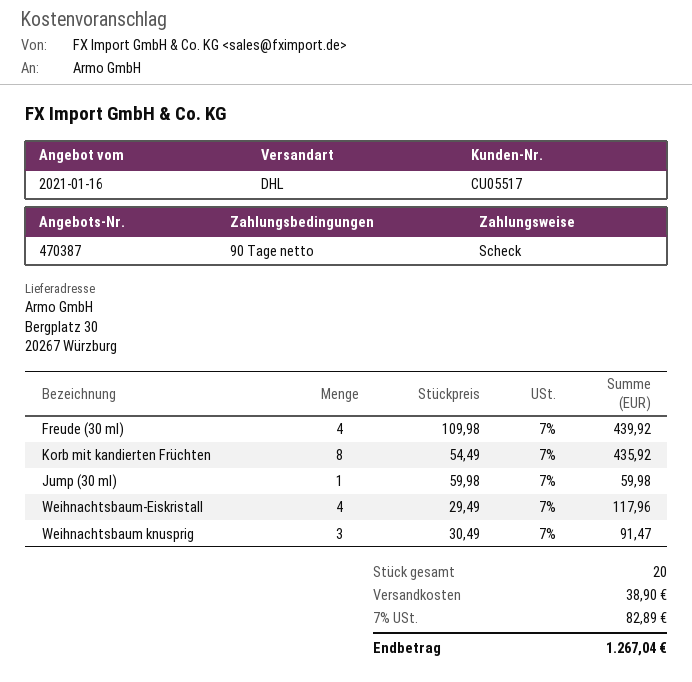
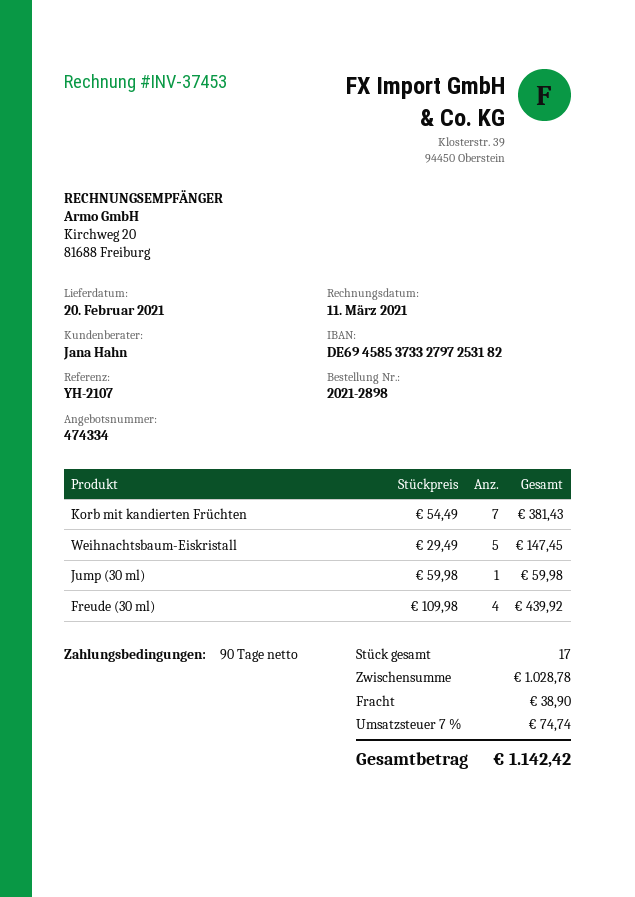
quote number: 470387 -> 474334
Korb mit kandierten Früchten: 8 x 54.49 = 435.92 -> 7 x 54.49 = 381.43
Weihnachtsbaum-Eiskristall: 4 x 29.49 = 117.96 -> 5 x 29.49 = 147.45
Weihnachtsbaum knusprig: 3 x 30.49 = 91.47 -> none
total quantity: 20 -> 17
tax: 7% = 82.89 -> 7% = 74.74
total: 1267.04 -> 1142.42

